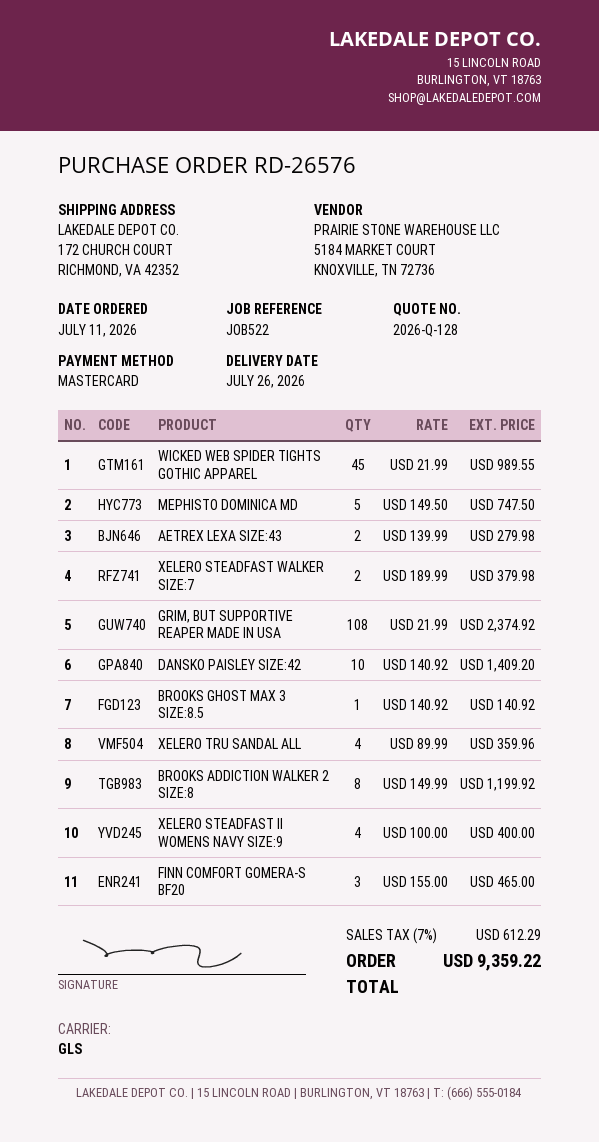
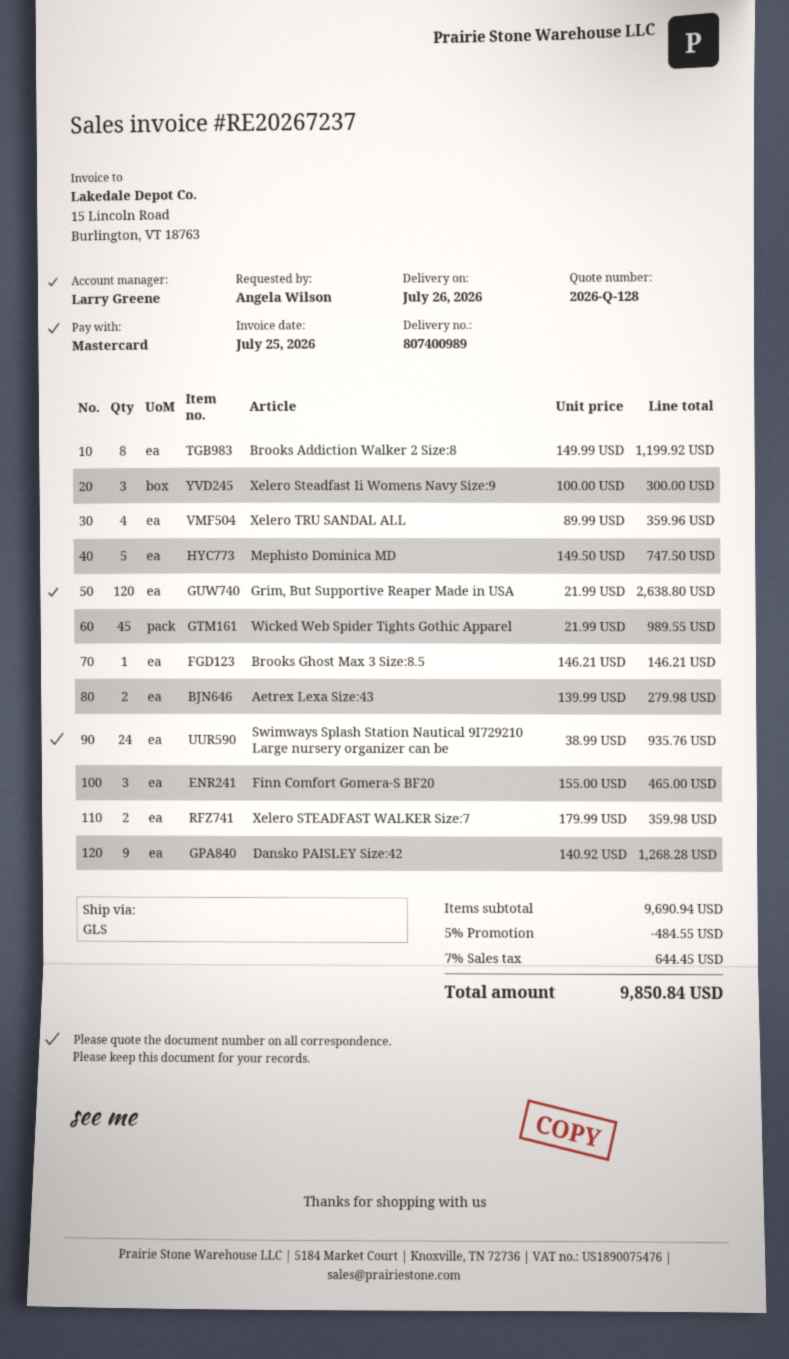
XELERO STEADFAST WALKER SIZE:7: 2 x 189.99 = 379.98 -> 2 x 179.99 = 359.98
GRIM, BUT SUPPORTIVE REAPER MADE IN USA: 108 x 21.99 = 2374.92 -> 120 x 21.99 = 2638.80
DANSKO PAISLEY SIZE:42: 10 x 140.92 = 1409.20 -> 9 x 140.92 = 1268.28
BROOKS GHOST MAX 3 SIZE:8.5: 1 x 140.92 = 140.92 -> 1 x 146.21 = 146.21
XELERO STEADFAST II WOMENS NAVY SIZE:9: 4 x 100.00 = 400.00 -> 3 x 100.00 = 300.00
Swimways Splash Station Nautical 9I729210 Large nursery organizer can be: none -> 24 x 38.99 = 935.76
discount: none -> 5% = 484.55
tax: 7% = 612.29 -> 7% = 644.45
total: 9359.22 -> 9850.84

